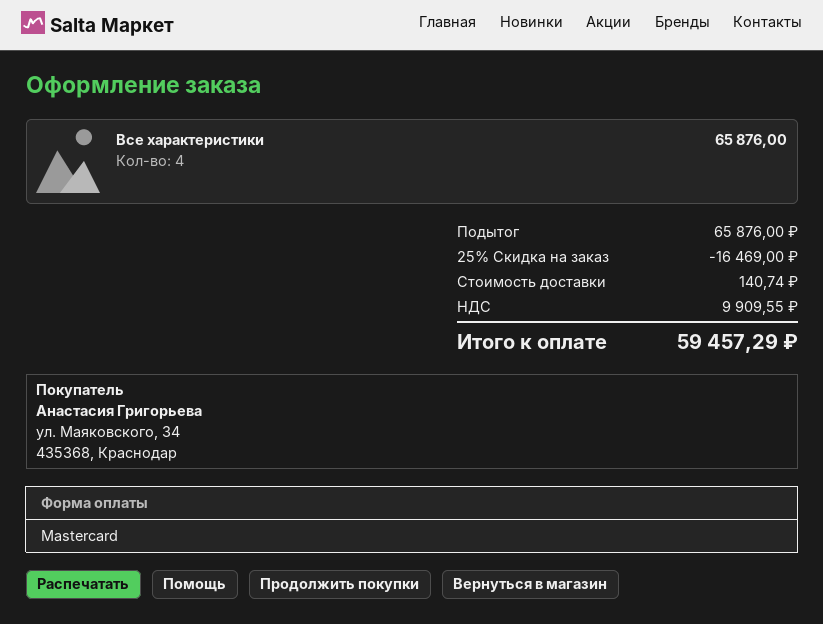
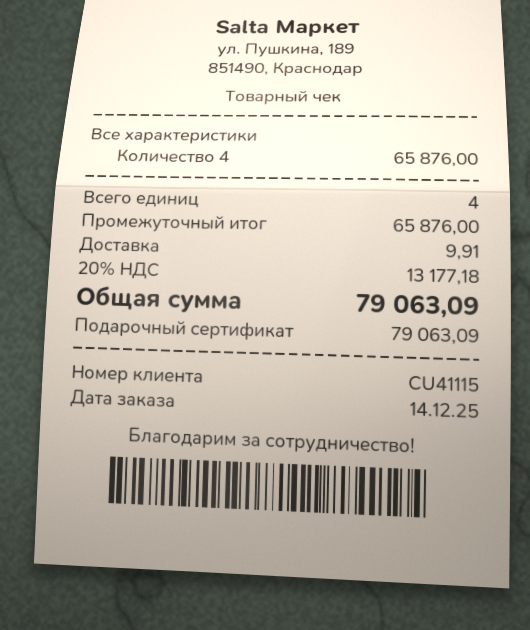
payment method: Mastercard -> gift card
discount: 25% = 16469.00 -> none
shipping: 140.74 -> 9.91
tax: 9909.55 -> 13177.18
total: 59457.29 -> 79063.09

